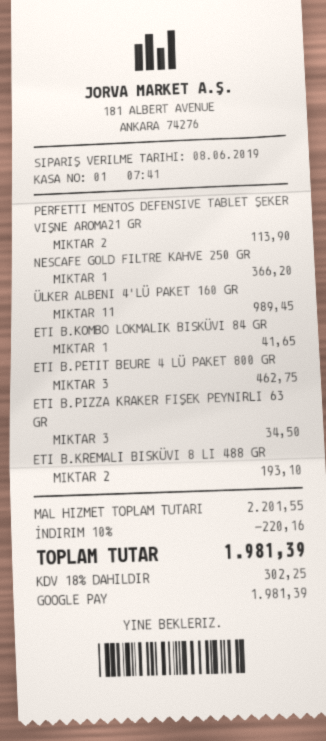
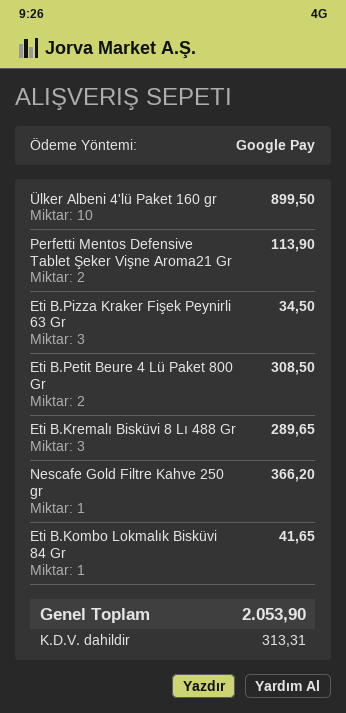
ÜLKER ALBENI 4'LÜ PAKET 160 GR: 11 for 989.45 -> 10 for 899.50
ETI B.PETIT BEURE 4 LÜ PAKET 800 GR: 3 for 462.75 -> 2 for 308.50
ETI B.KREMALI BISKÜVI 8 LI 488 GR: 2 for 193.10 -> 3 for 289.65
discount: 10% = 220.16 -> none
tax: 302.25 -> 313.31
total: 1981.39 -> 2053.90

